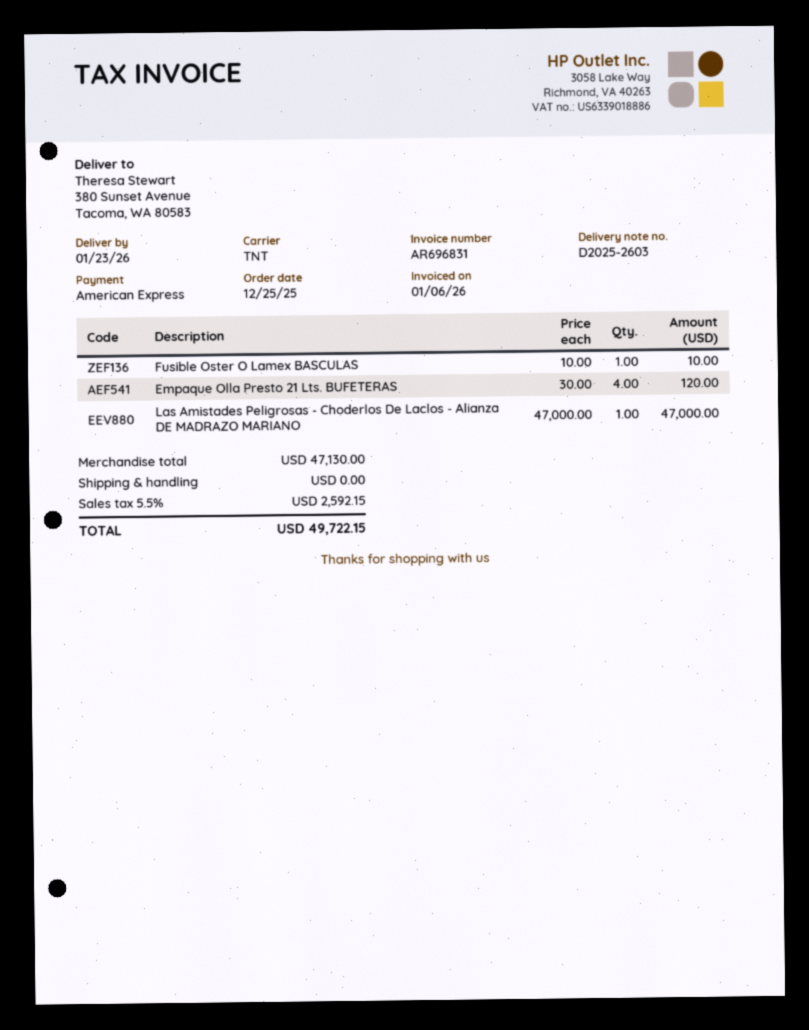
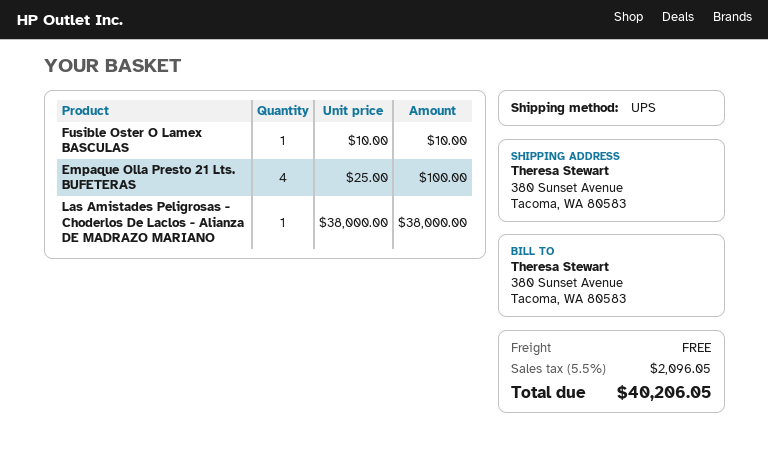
shipping method: TNT -> UPS
Empaque Olla Presto 21 Lts. BUFETERAS: 4 x 30.00 = 120.00 -> 4 x 25.00 = 100.00
Las Amistades Peligrosas - Choderlos De Laclos - Alianza DE MADRAZO MARIANO: 1 x 47000.00 = 47000.00 -> 1 x 38000.00 = 38000.00
tax: 5.5% = 2592.15 -> 5.5% = 2096.05
total: 49722.15 -> 40206.05

